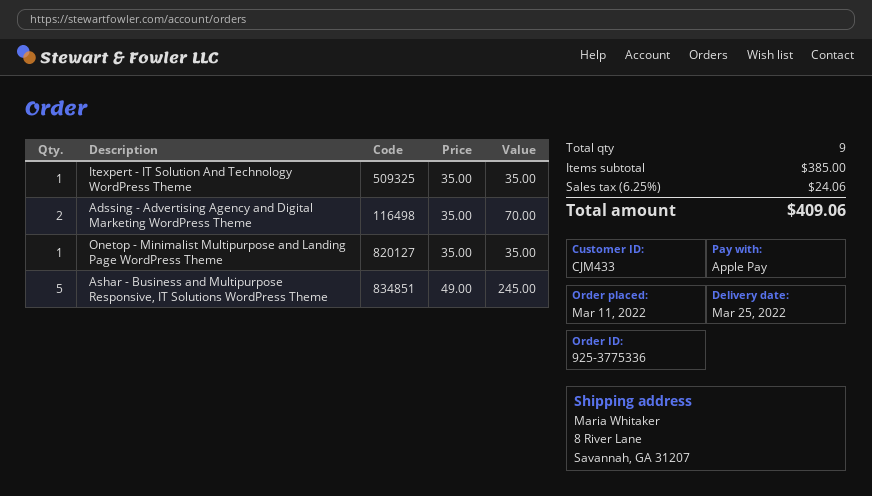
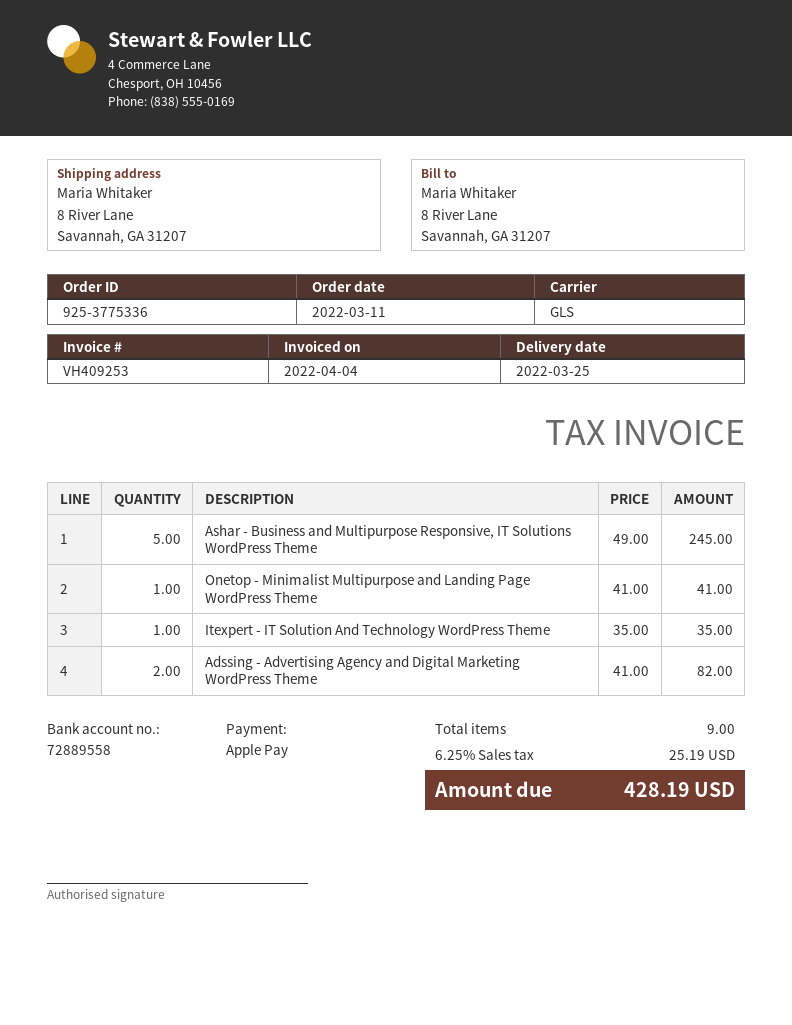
Adssing - Advertising Agency and Digital Marketing WordPress Theme: 2 x 35.00 = 70.00 -> 2 x 41.00 = 82.00
Onetop - Minimalist Multipurpose and Landing Page WordPress Theme: 1 x 35.00 = 35.00 -> 1 x 41.00 = 41.00
tax: 6.25% = 24.06 -> 6.25% = 25.19
total: 409.06 -> 428.19

